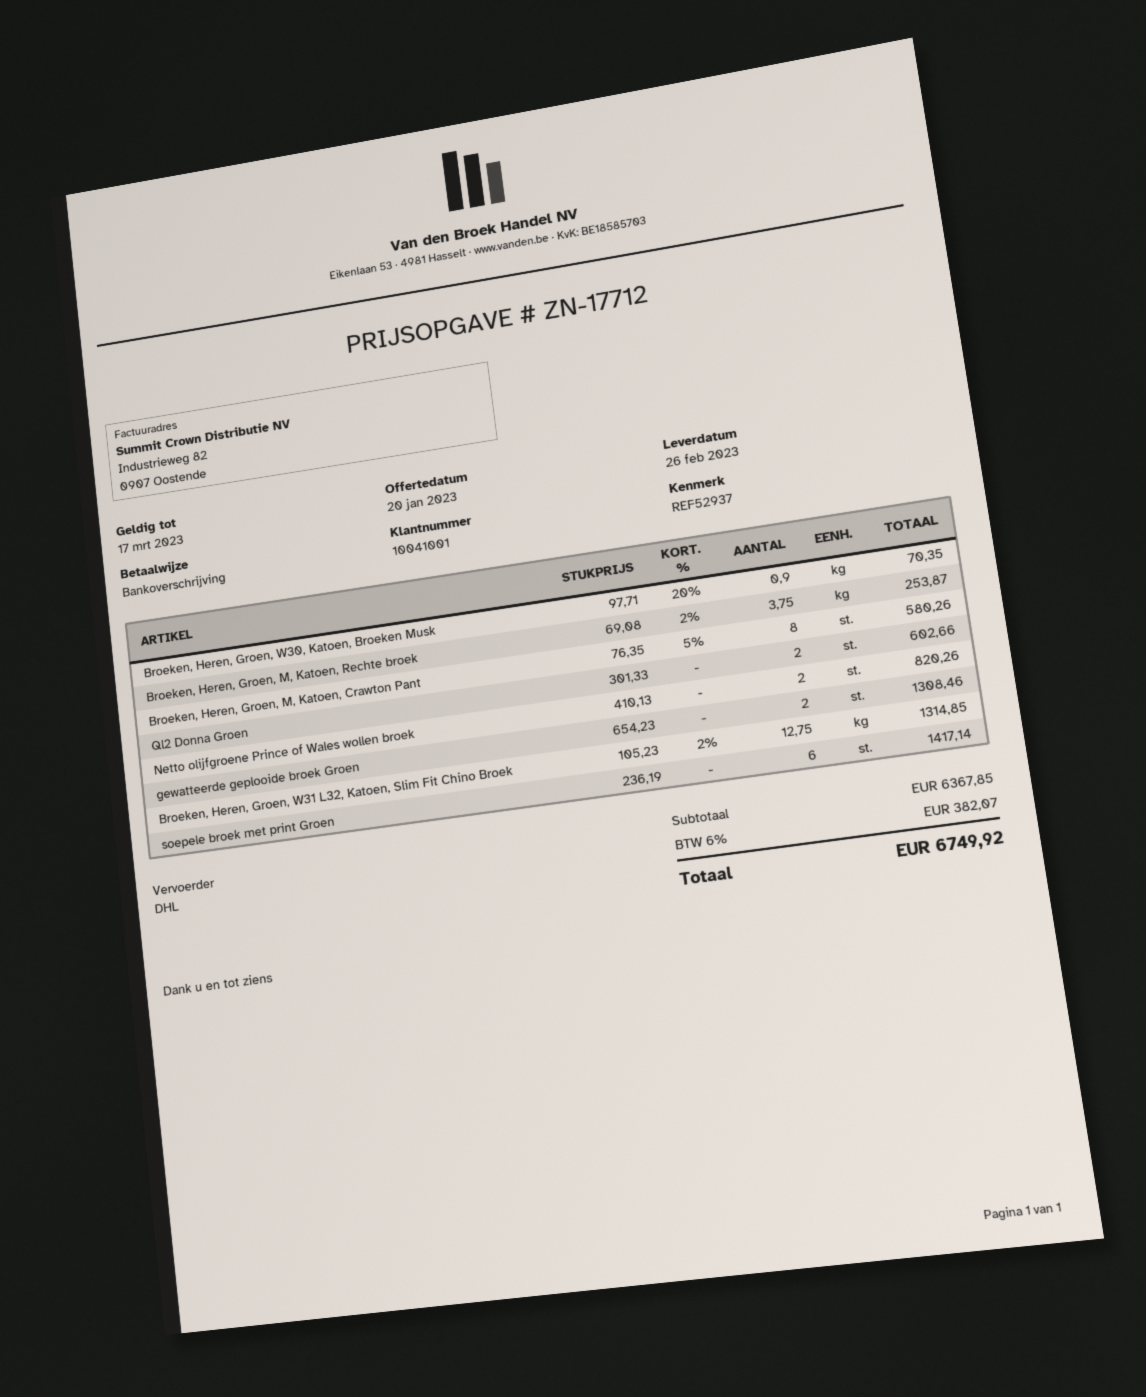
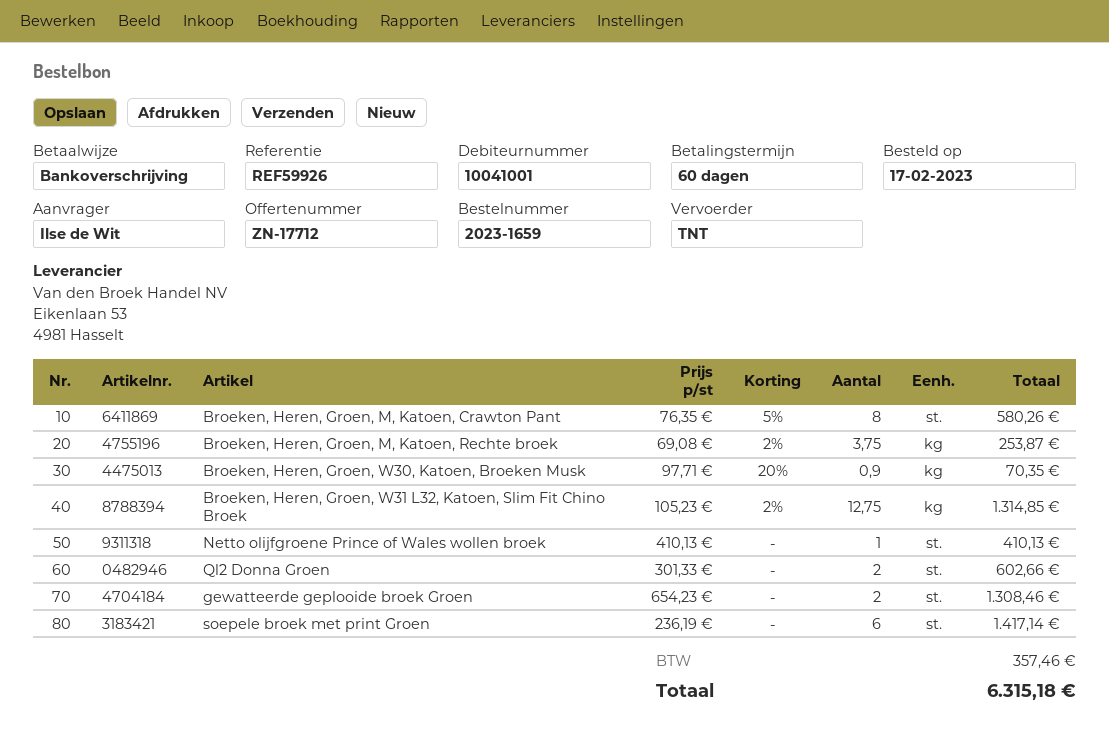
reference: REF52937 -> REF59926
shipping method: DHL -> TNT
Netto olijfgroene Prince of Wales wollen broek: 2 x 410.13 = 820.26 -> 1 x 410.13 = 410.13
tax: 382.07 -> 357.46
total: 6749.92 -> 6315.18

